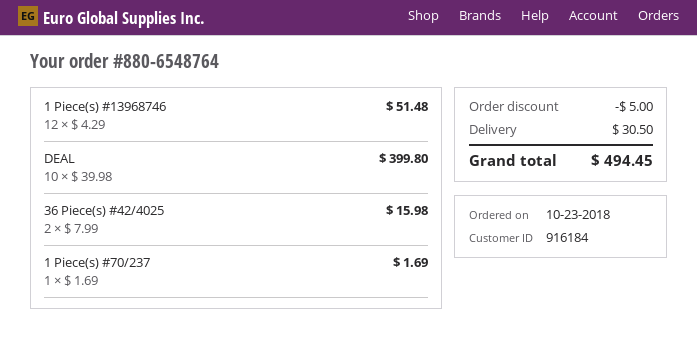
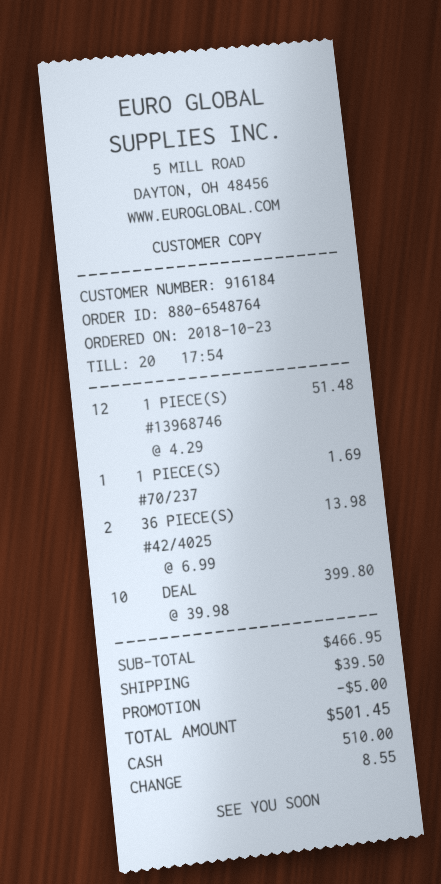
36 Piece(s) #42/4025: 2 x 7.99 = 15.98 -> 2 x 6.99 = 13.98
shipping: 30.50 -> 39.50
total: 494.45 -> 501.45

